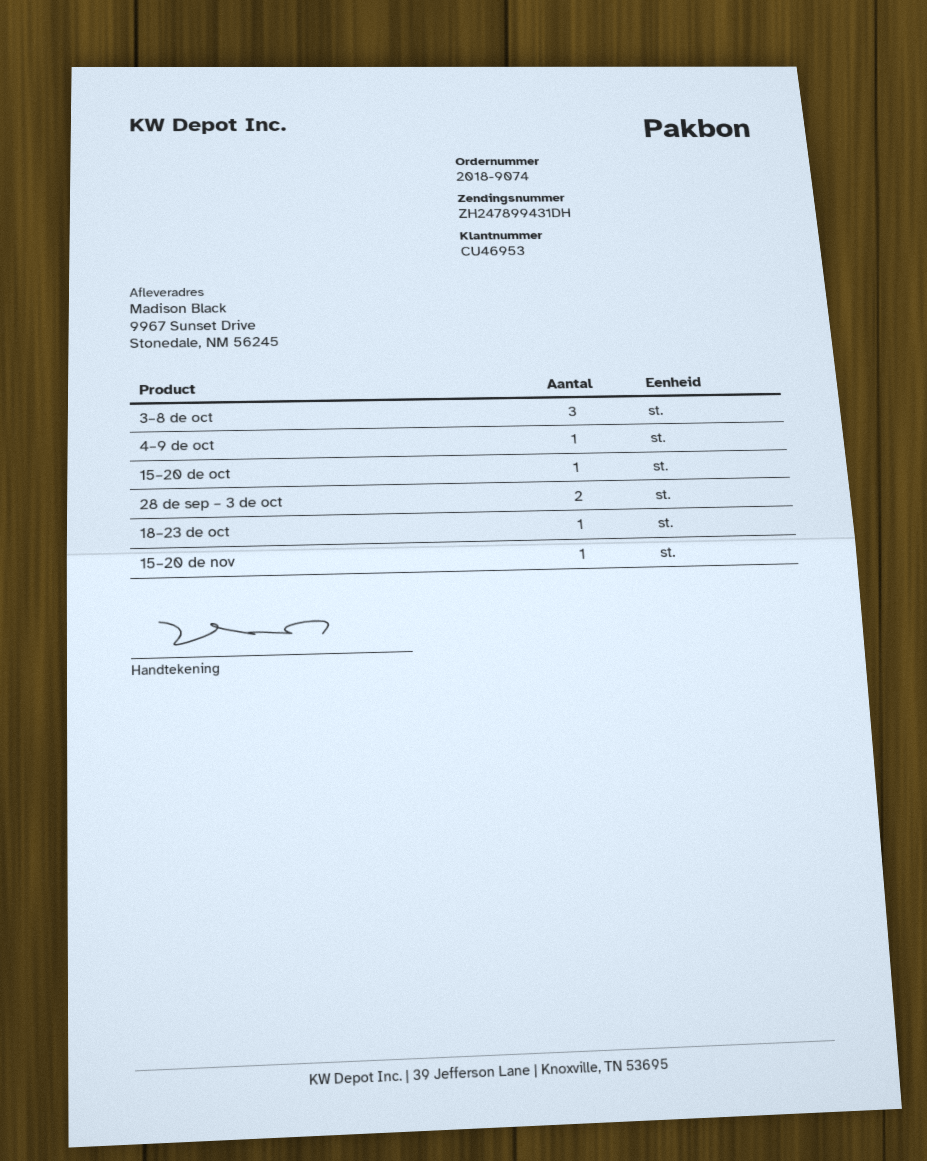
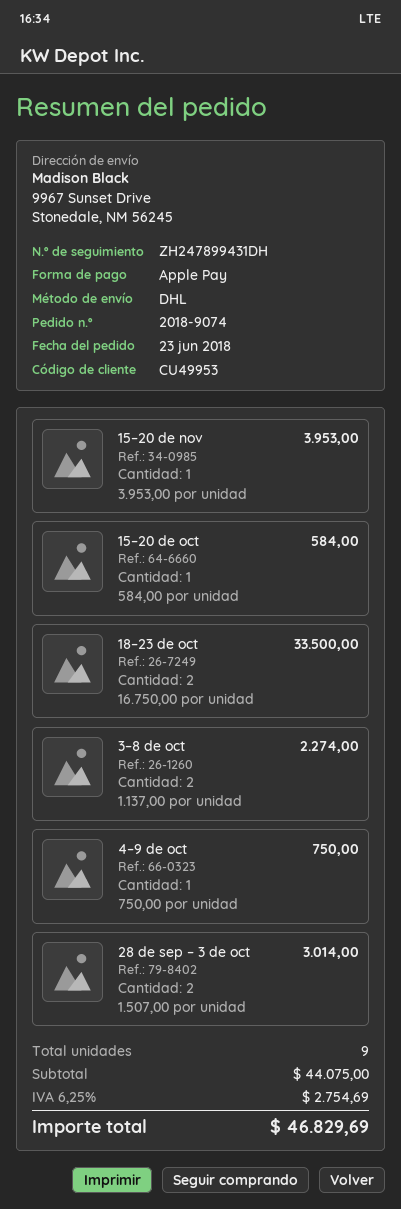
customer number: CU46953 -> CU49953
3–8 de oct: 3 -> 2
18–23 de oct: 1 -> 2

